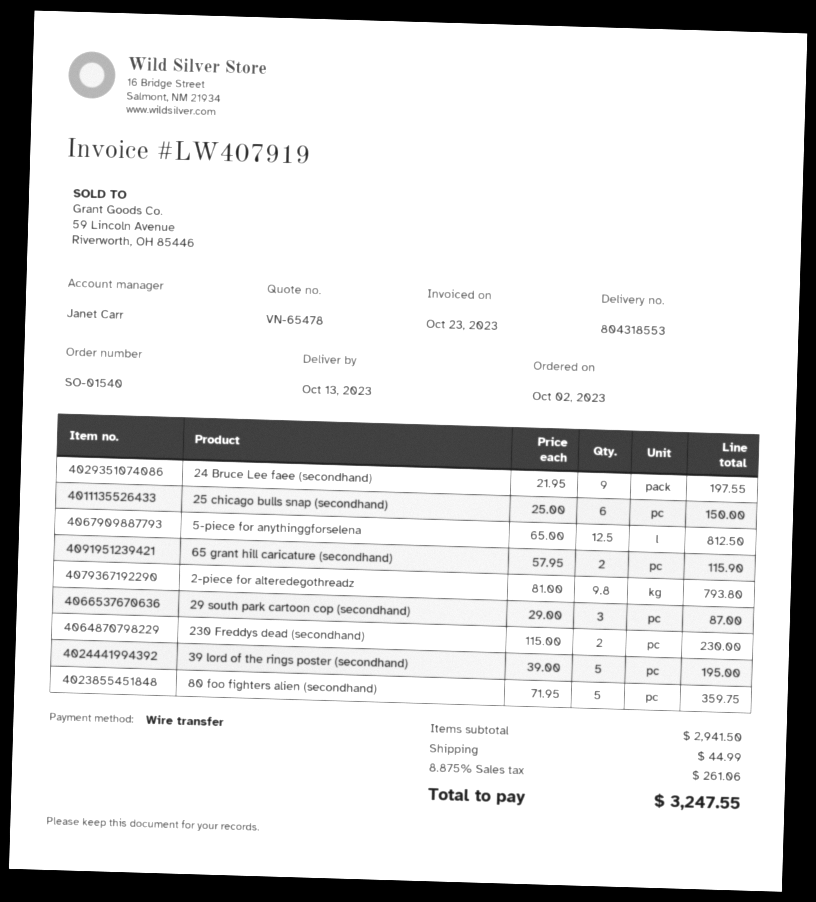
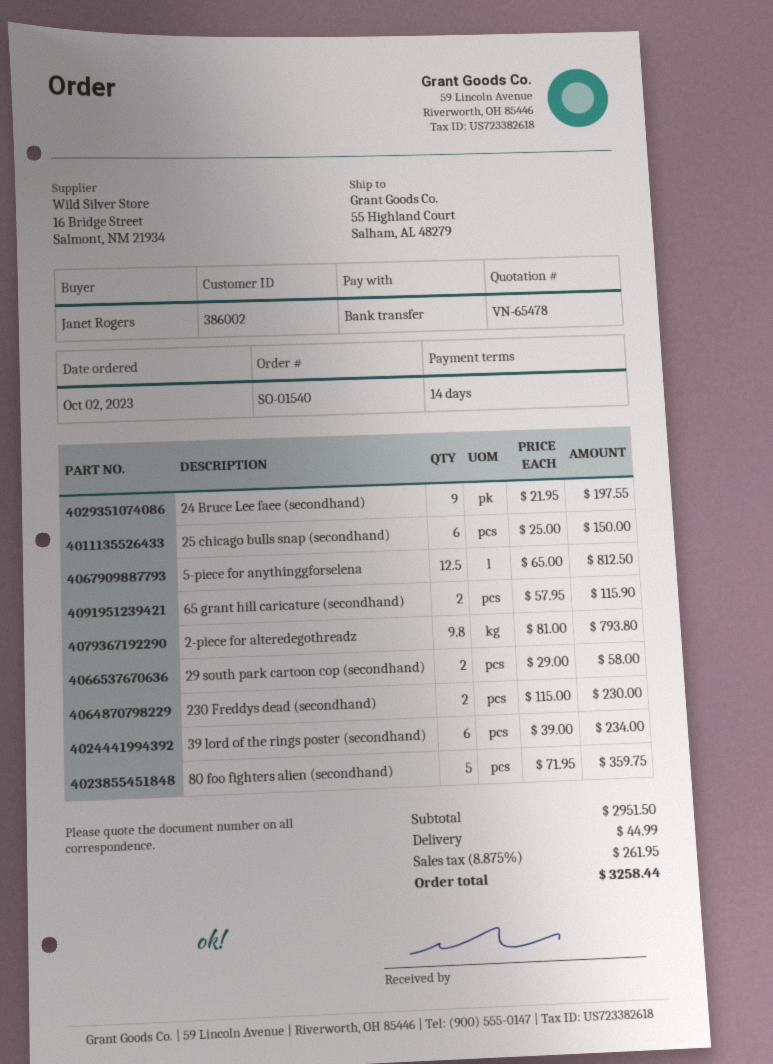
29 south park cartoon cop (secondhand): 3 x 29.00 = 87.00 -> 2 x 29.00 = 58.00
39 lord of the rings poster (secondhand): 5 x 39.00 = 195.00 -> 6 x 39.00 = 234.00
subtotal: 2941.50 -> 2951.50
tax: 8.875% = 261.06 -> 8.875% = 261.95
total: 3247.55 -> 3258.44

